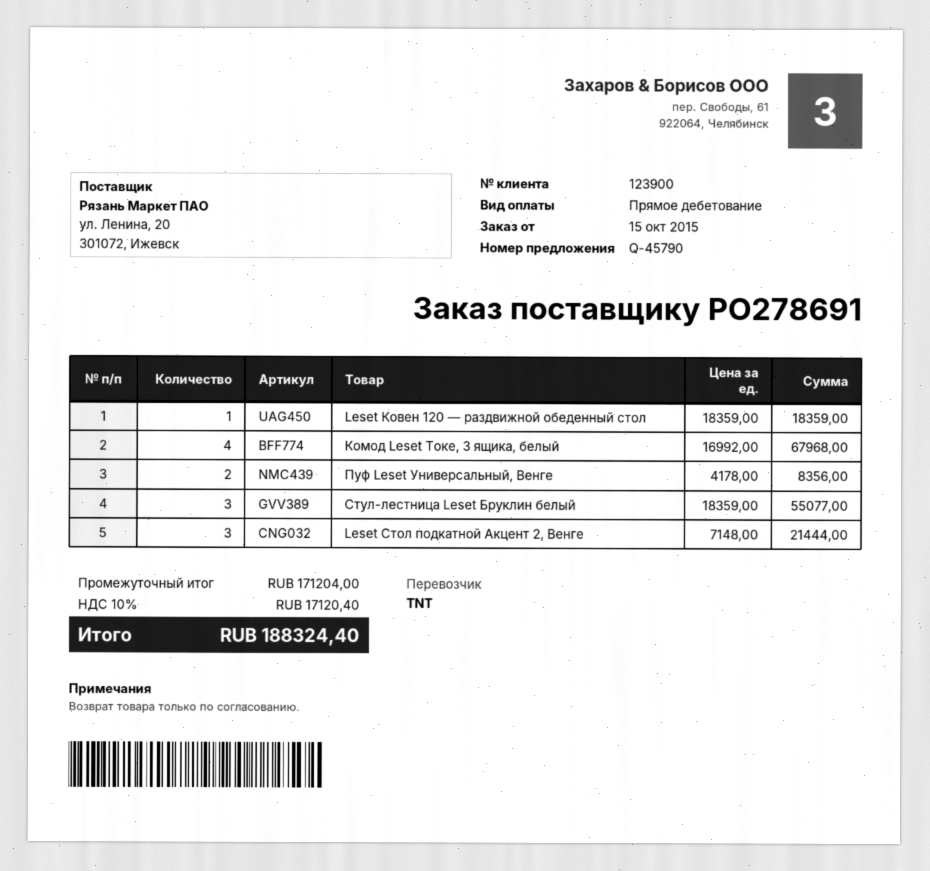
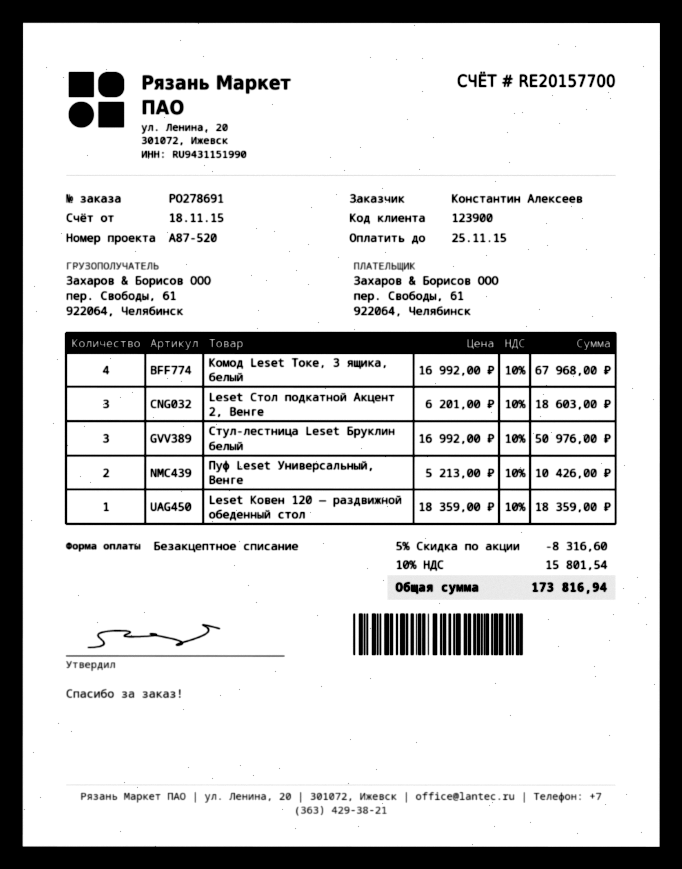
Пуф Leset Универсальный, Венге: 2 x 4178.00 = 8356.00 -> 2 x 5213.00 = 10426.00
Стул-лестница Leset Бруклин белый: 3 x 18359.00 = 55077.00 -> 3 x 16992.00 = 50976.00
Leset Стол подкатной Акцент 2, Венге: 3 x 7148.00 = 21444.00 -> 3 x 6201.00 = 18603.00
discount: none -> 5% = 8316.60
tax: 10% = 17120.40 -> 10% = 15801.54
total: 188324.40 -> 173816.94

